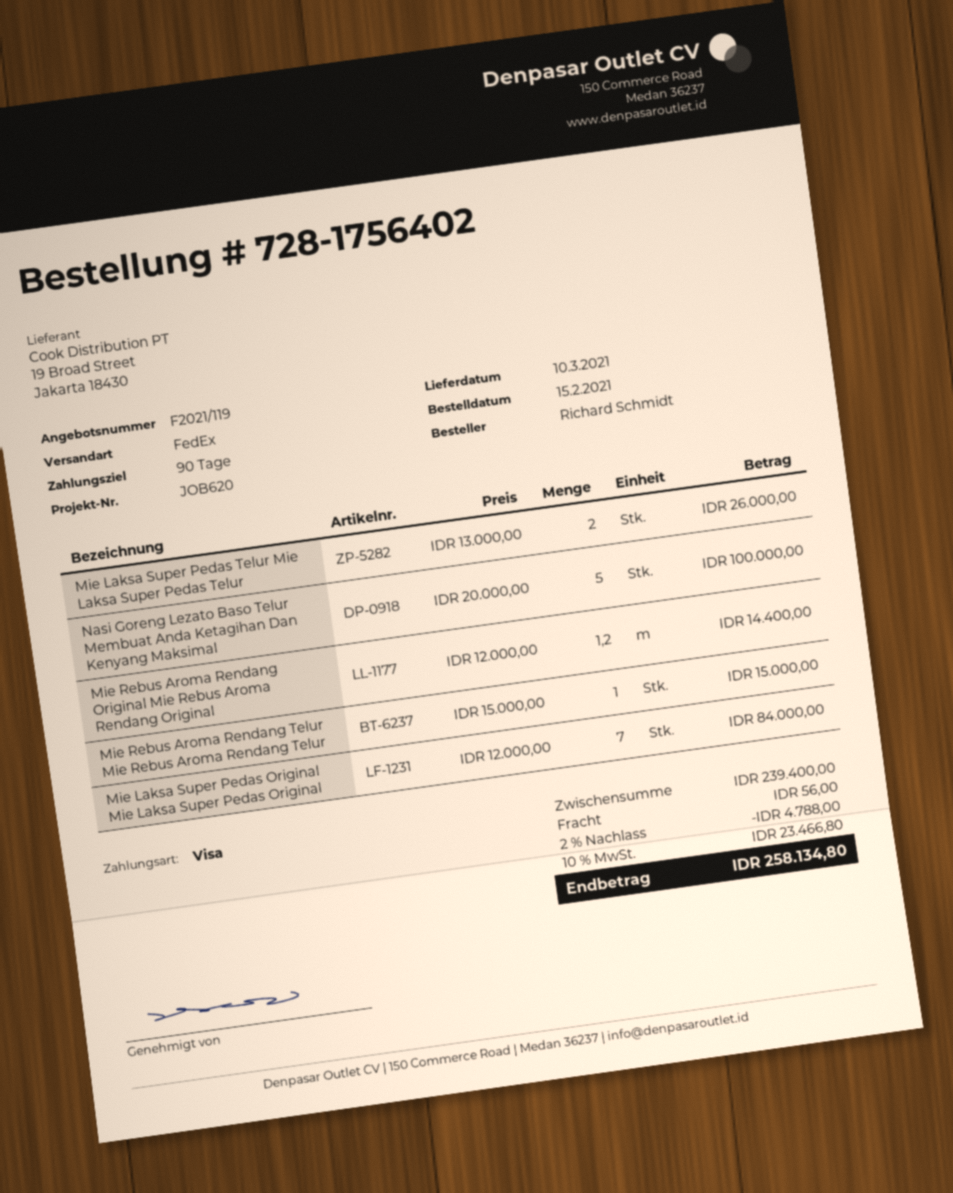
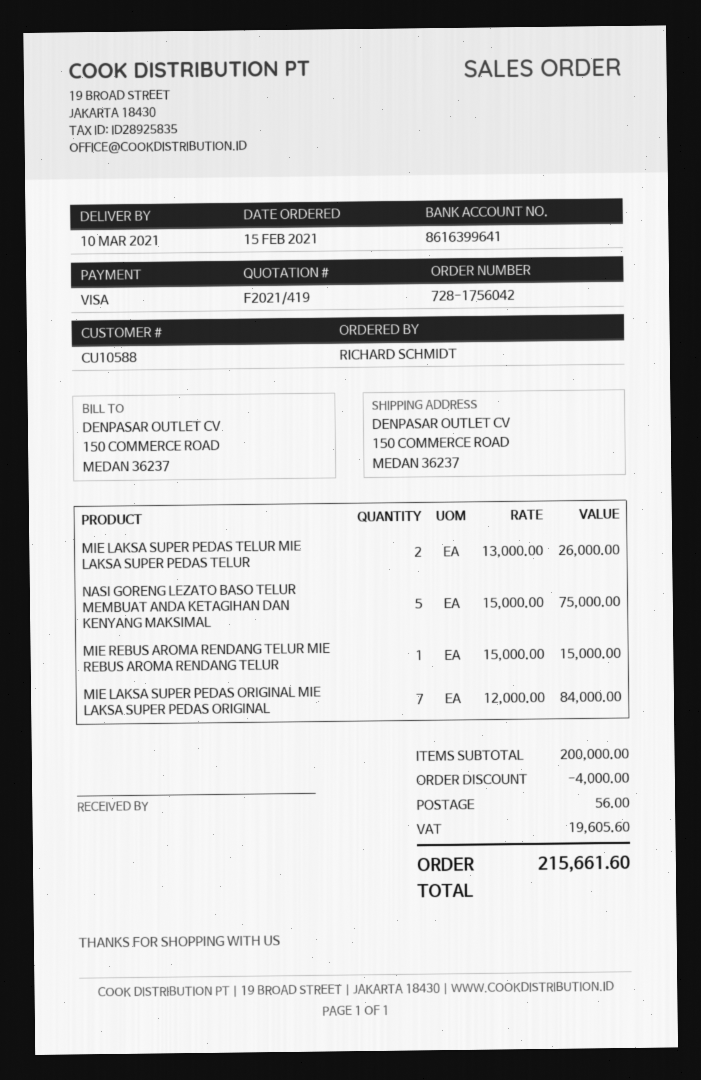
quote number: F2021/119 -> F2021/419
order number: 728-1756402 -> 728-1756042
Nasi Goreng Lezato Baso Telur Membuat Anda Ketagihan Dan Kenyang Maksimal: 5 x 20000.00 = 100000.00 -> 5 x 15000.00 = 75000.00
Mie Rebus Aroma Rendang Original Mie Rebus Aroma Rendang Original: 1.2 x 12000.00 = 14400.00 -> none
subtotal: 239400.00 -> 200000.00
discount: 4788.00 -> 4000.00
tax: 23466.80 -> 19605.60
total: 258134.80 -> 215661.60

